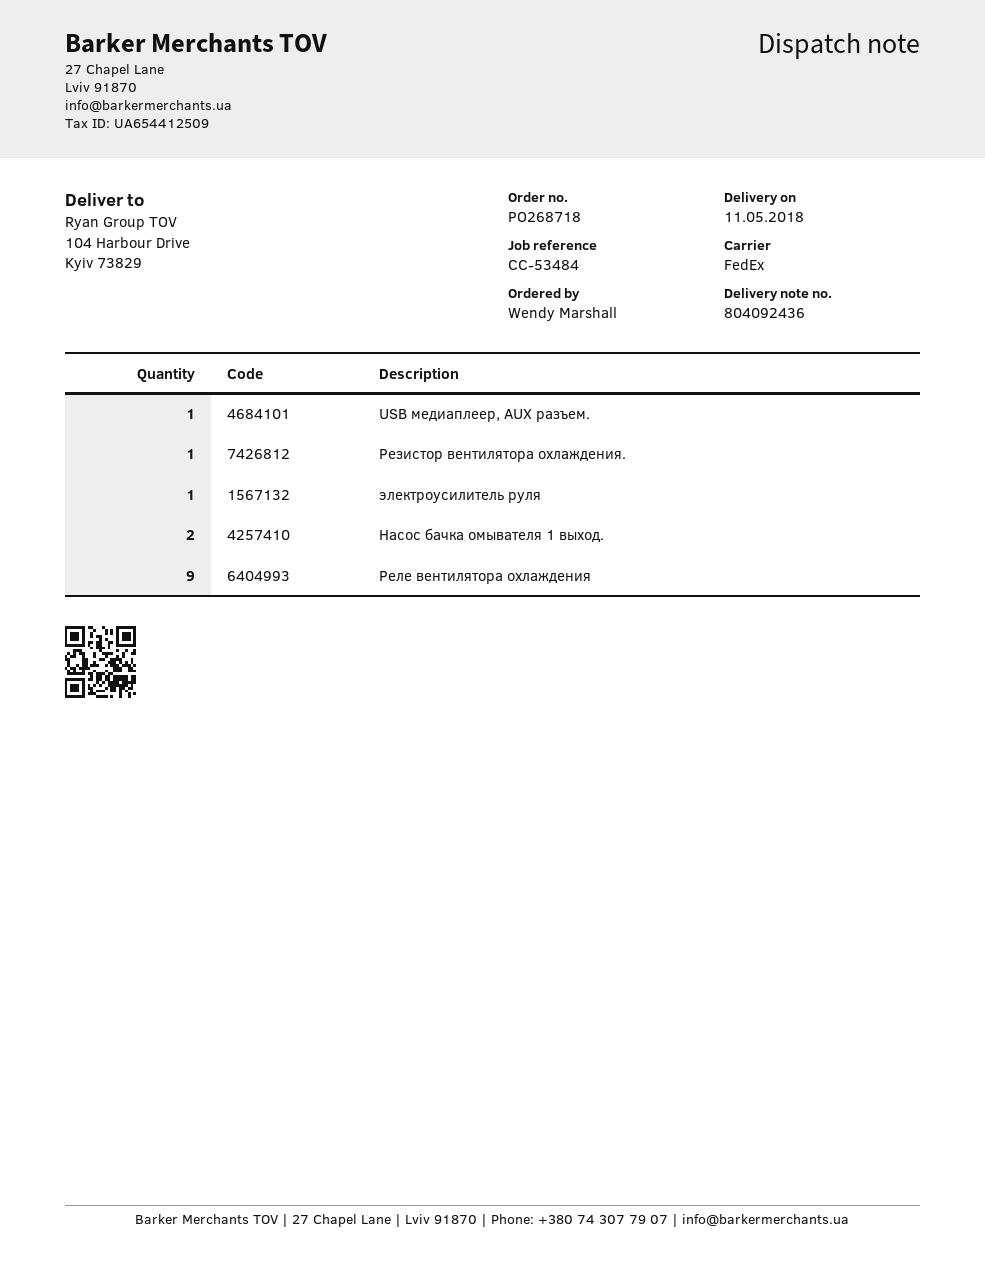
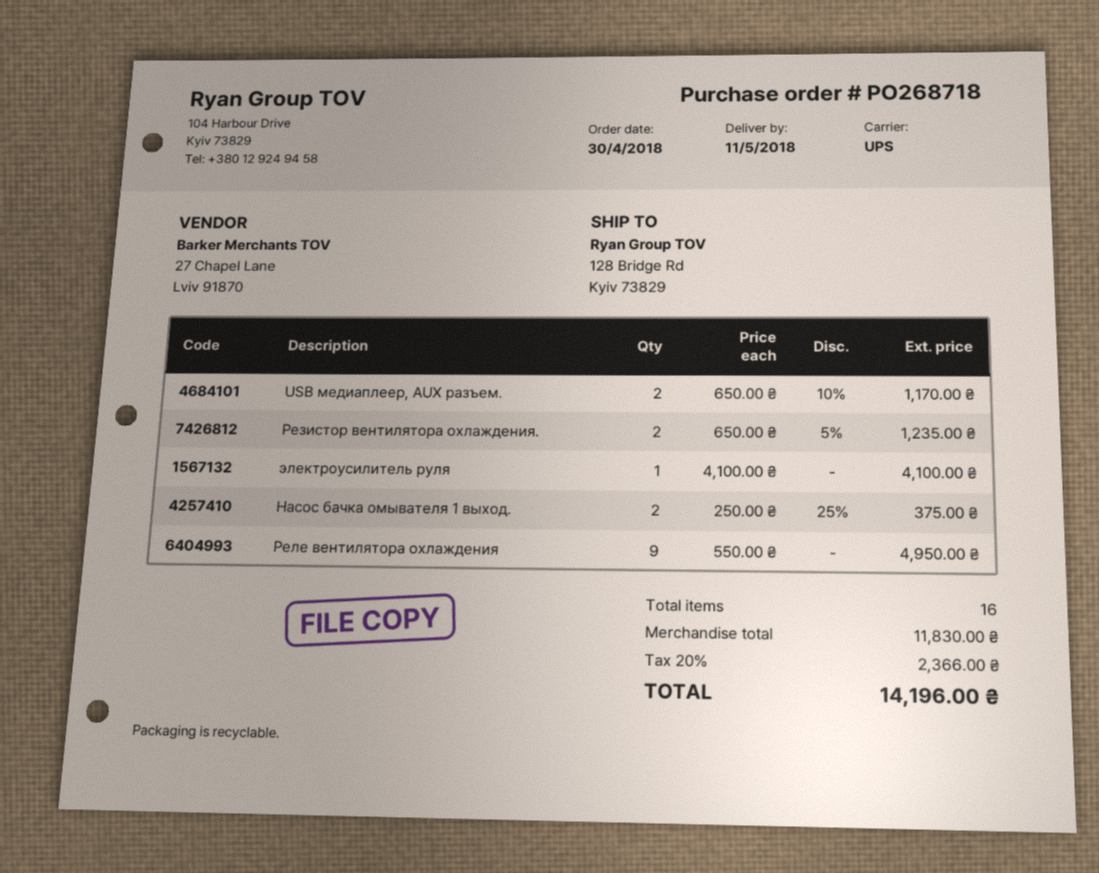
shipping method: FedEx -> UPS
ship to: 104 Harbour Drive, Kyiv 73829 -> 128 Bridge Rd, Kyiv 73829
USB медиаплеер, AUX разъем.: 1 -> 2
Резистор вентилятора охлаждения.: 1 -> 2

